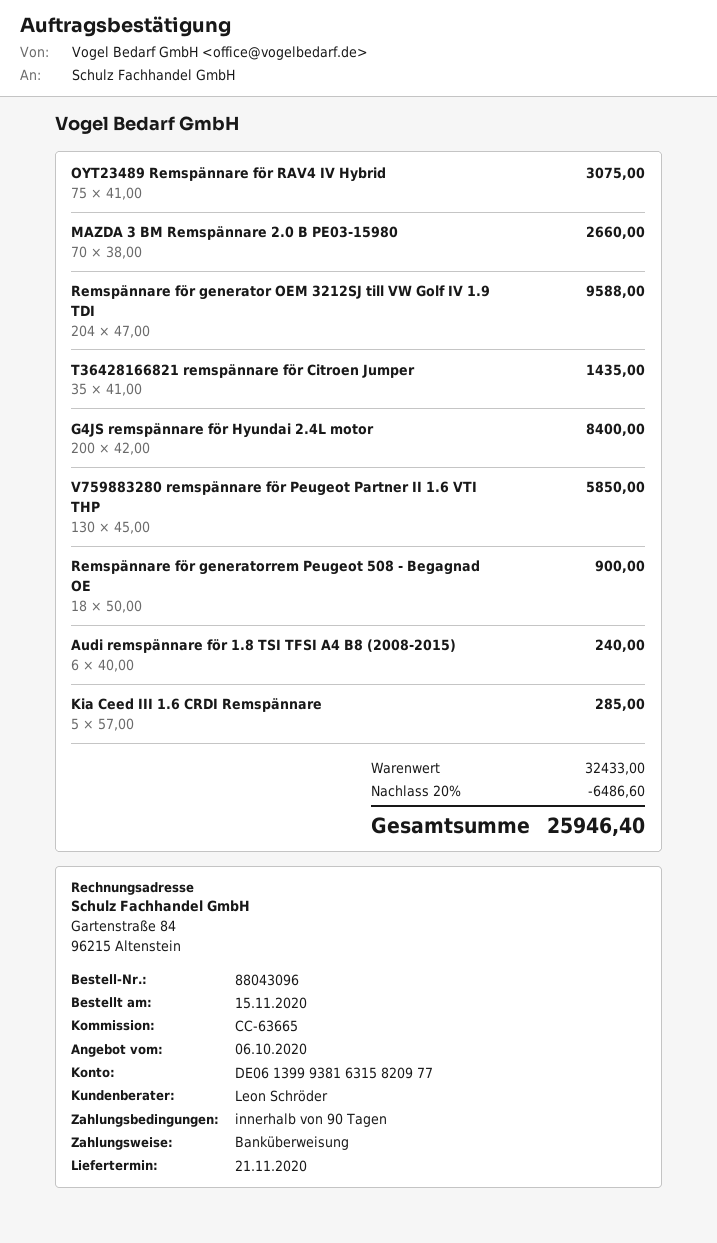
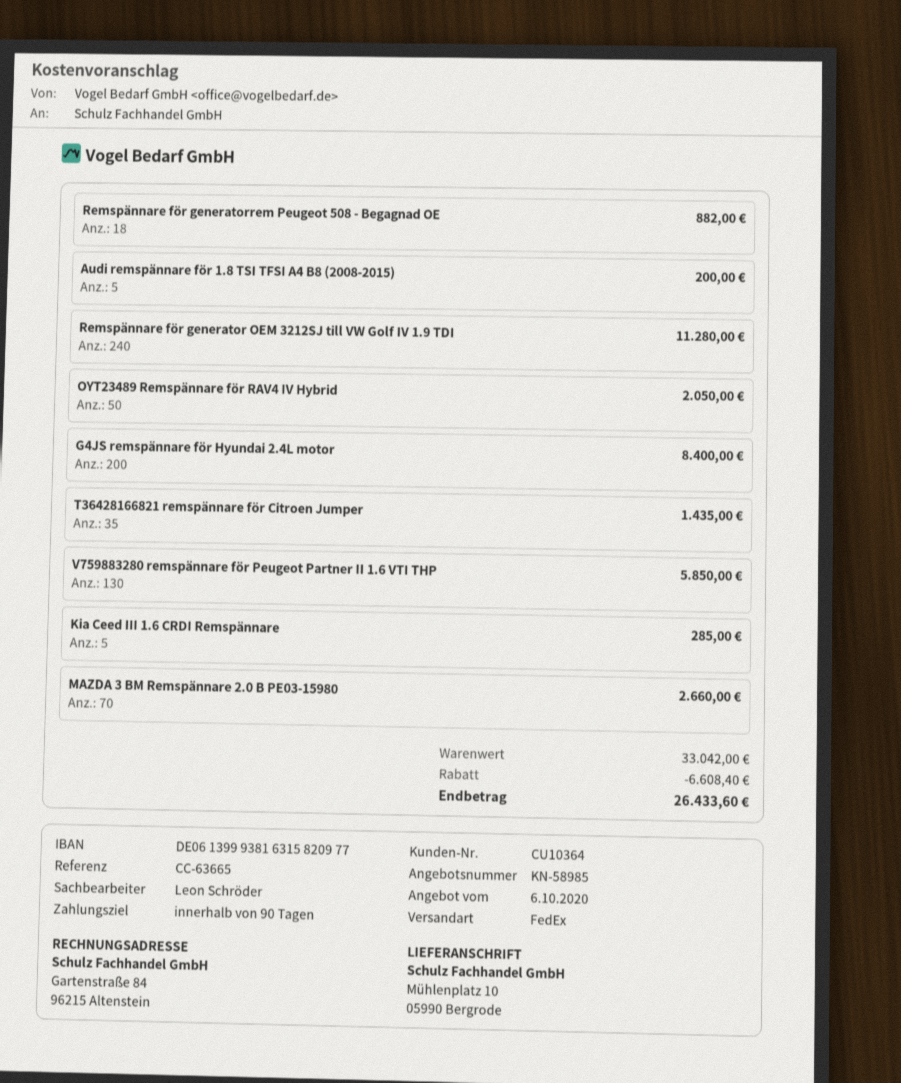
OYT23489 Remspännare för RAV4 IV Hybrid: 75 for 3075.00 -> 50 for 2050.00
Remspännare för generator OEM 3212SJ till VW Golf IV 1.9 TDI: 204 for 9588.00 -> 240 for 11280.00
Remspännare för generatorrem Peugeot 508 - Begagnad OE: 18 for 900.00 -> 18 for 882.00
Audi remspännare för 1.8 TSI TFSI A4 B8 (2008-2015): 6 for 240.00 -> 5 for 200.00
subtotal: 32433.00 -> 33042.00
discount: 6486.60 -> 6608.40
total: 25946.40 -> 26433.60

